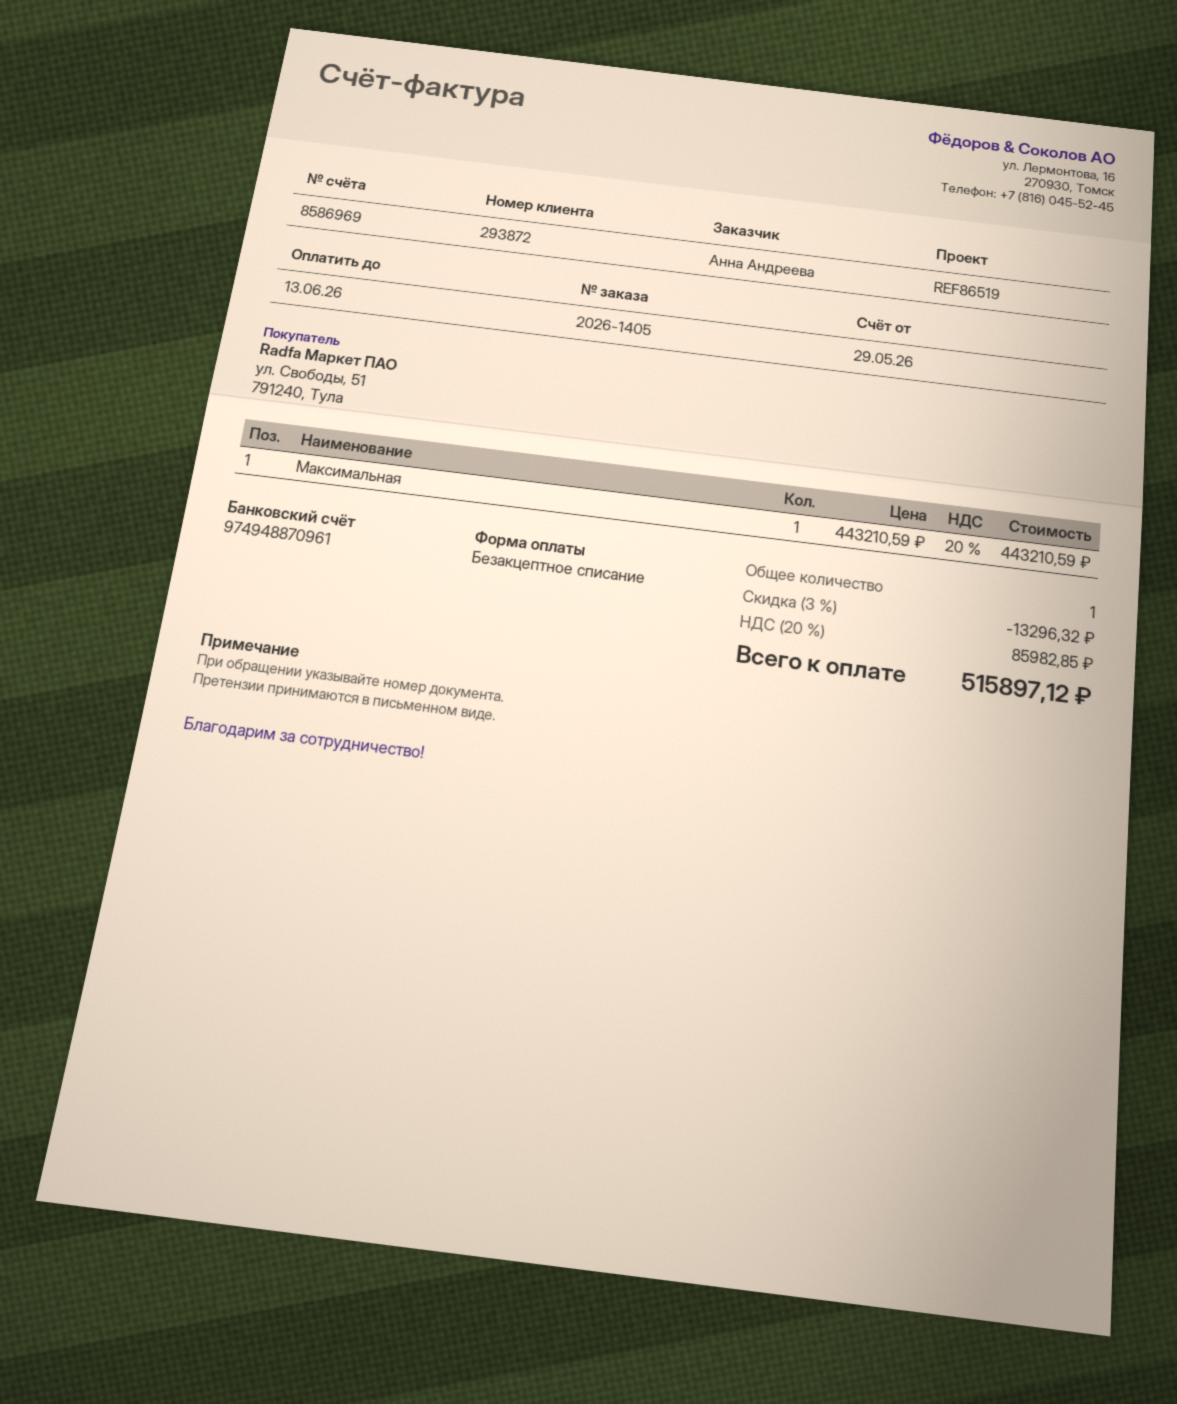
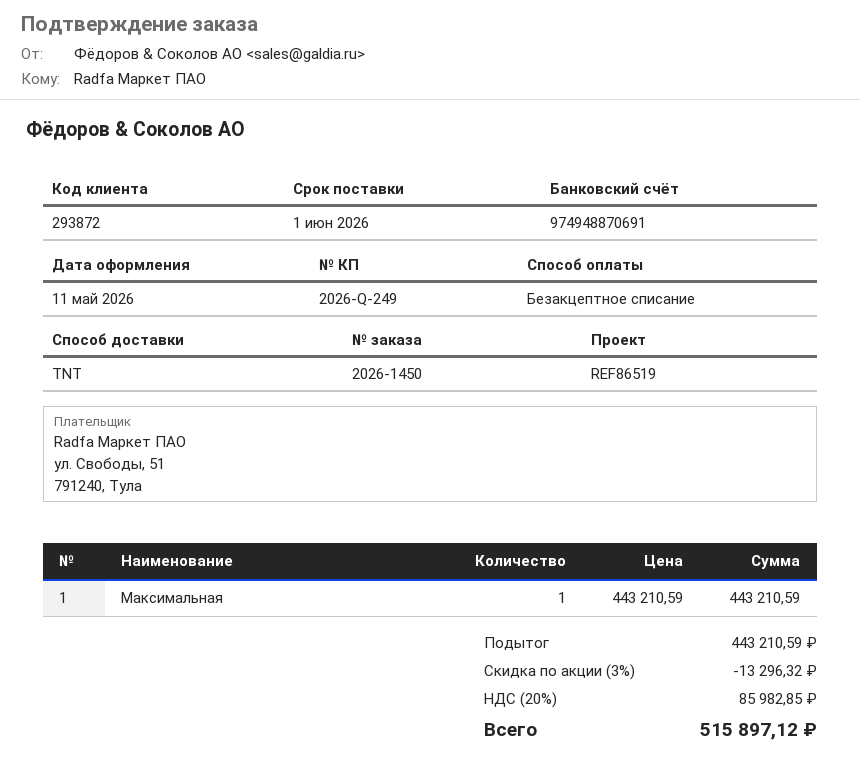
order number: 2026-1405 -> 2026-1450
bank account: 974948870961 -> 974948870691

